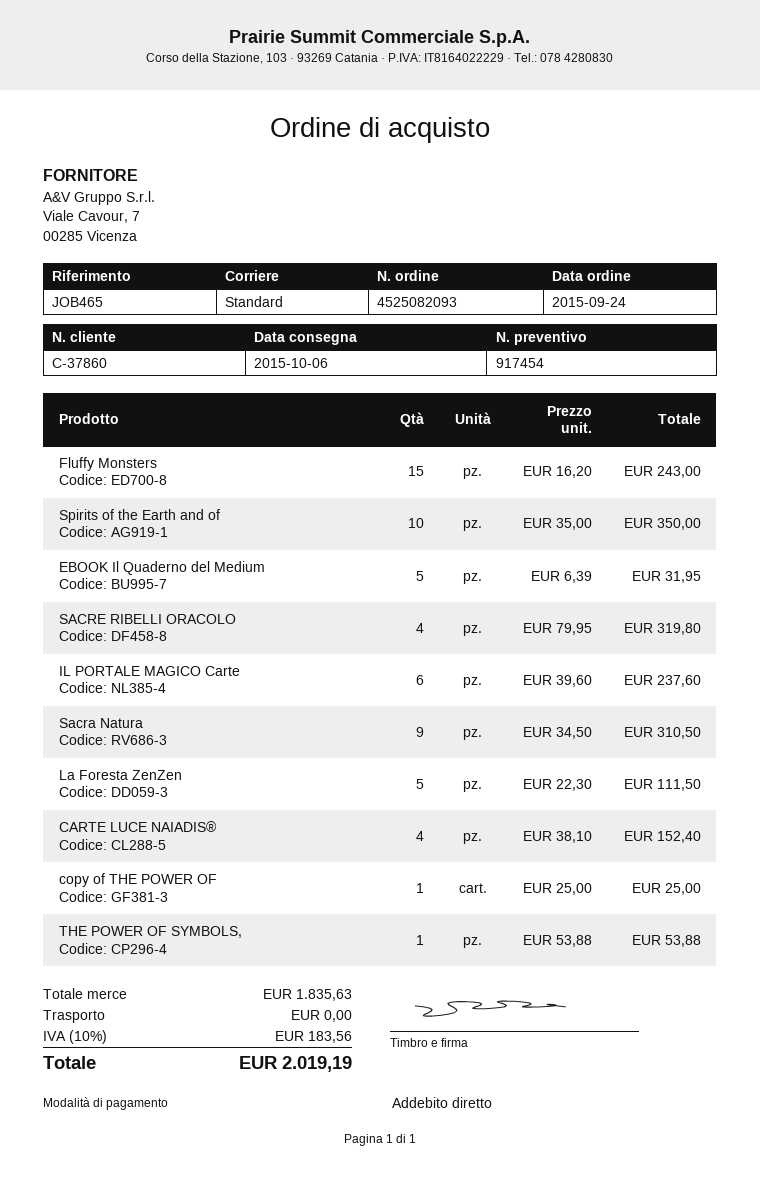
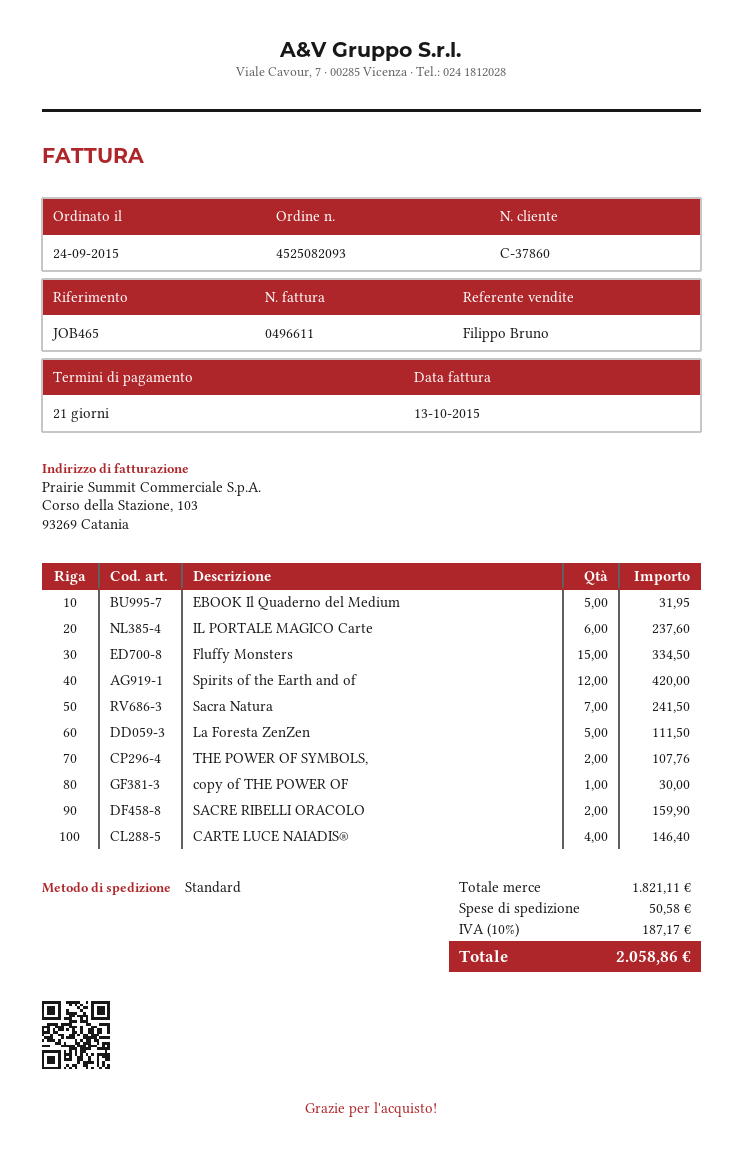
Fluffy Monsters: 15 for 243.00 -> 15 for 334.50
Spirits of the Earth and of: 10 for 350.00 -> 12 for 420.00
SACRE RIBELLI ORACOLO: 4 for 319.80 -> 2 for 159.90
Sacra Natura: 9 for 310.50 -> 7 for 241.50
CARTE LUCE NAIADIS®: 4 for 152.40 -> 4 for 146.40
copy of THE POWER OF: 1 for 25.00 -> 1 for 30.00
THE POWER OF SYMBOLS,: 1 for 53.88 -> 2 for 107.76
subtotal: 1835.63 -> 1821.11
shipping: 0.00 -> 50.58
tax: 10% = 183.56 -> 10% = 187.17
total: 2019.19 -> 2058.86

